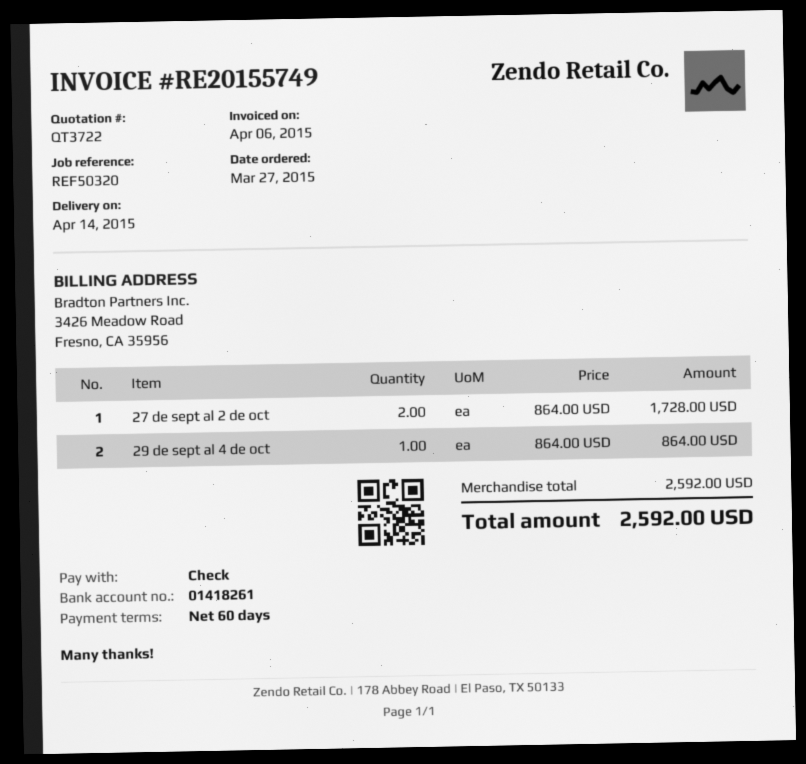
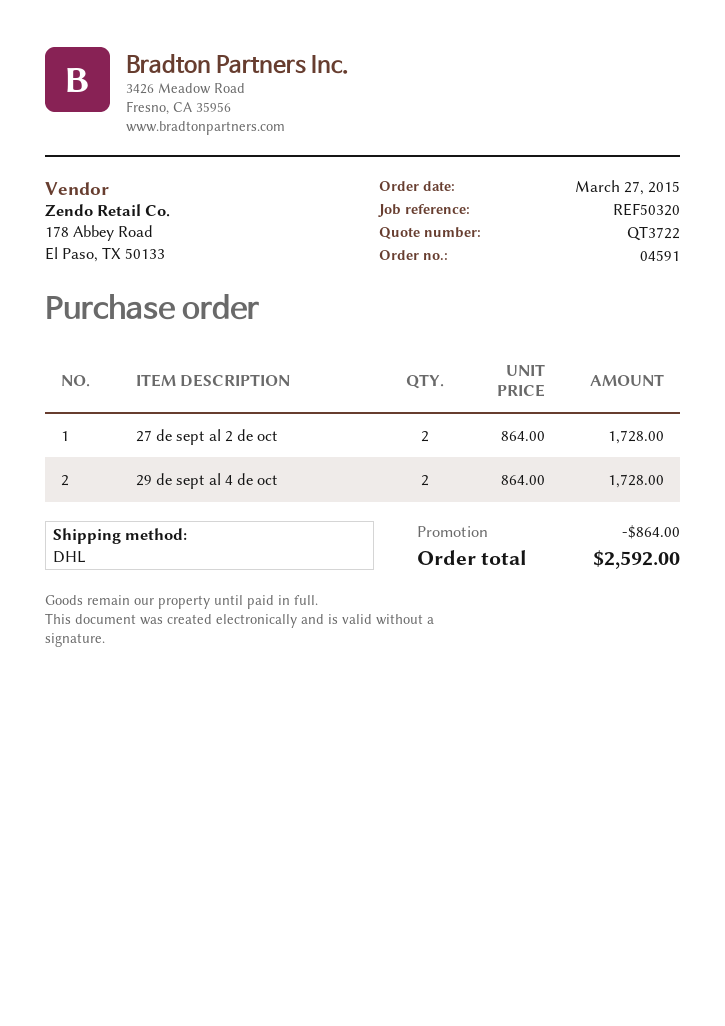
29 de sept al 4 de oct: 1 x 864.00 = 864.00 -> 2 x 864.00 = 1728.00
discount: none -> 864.00

